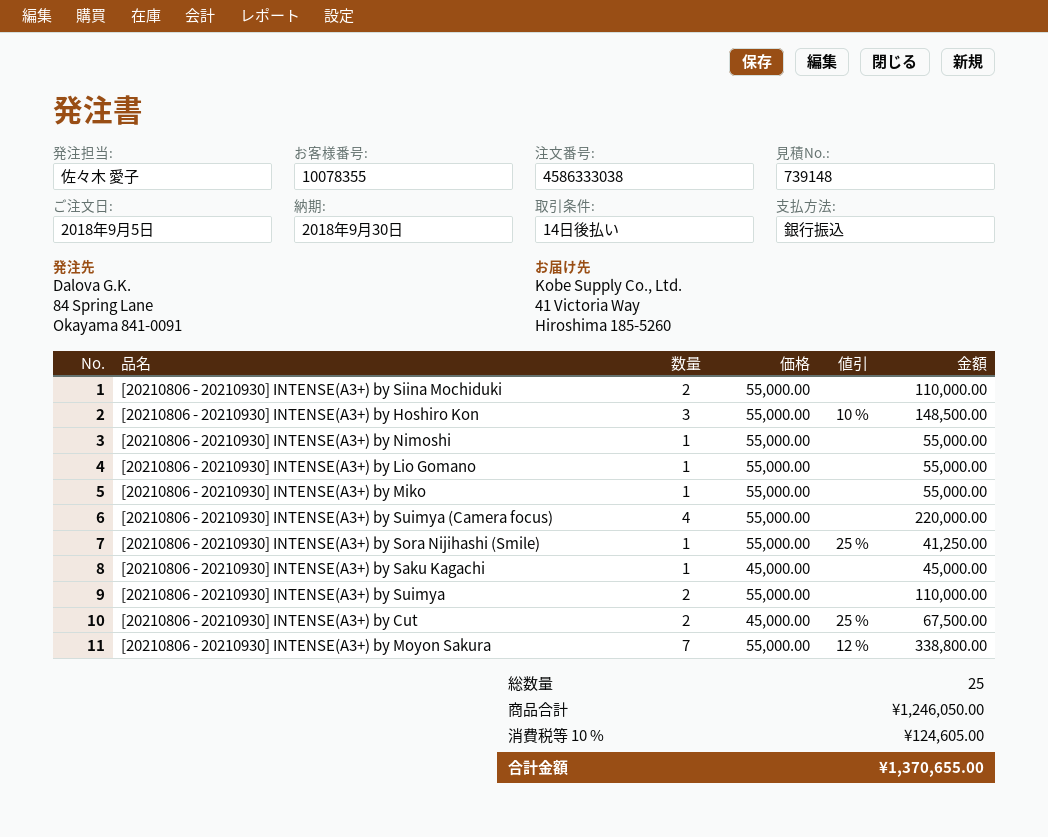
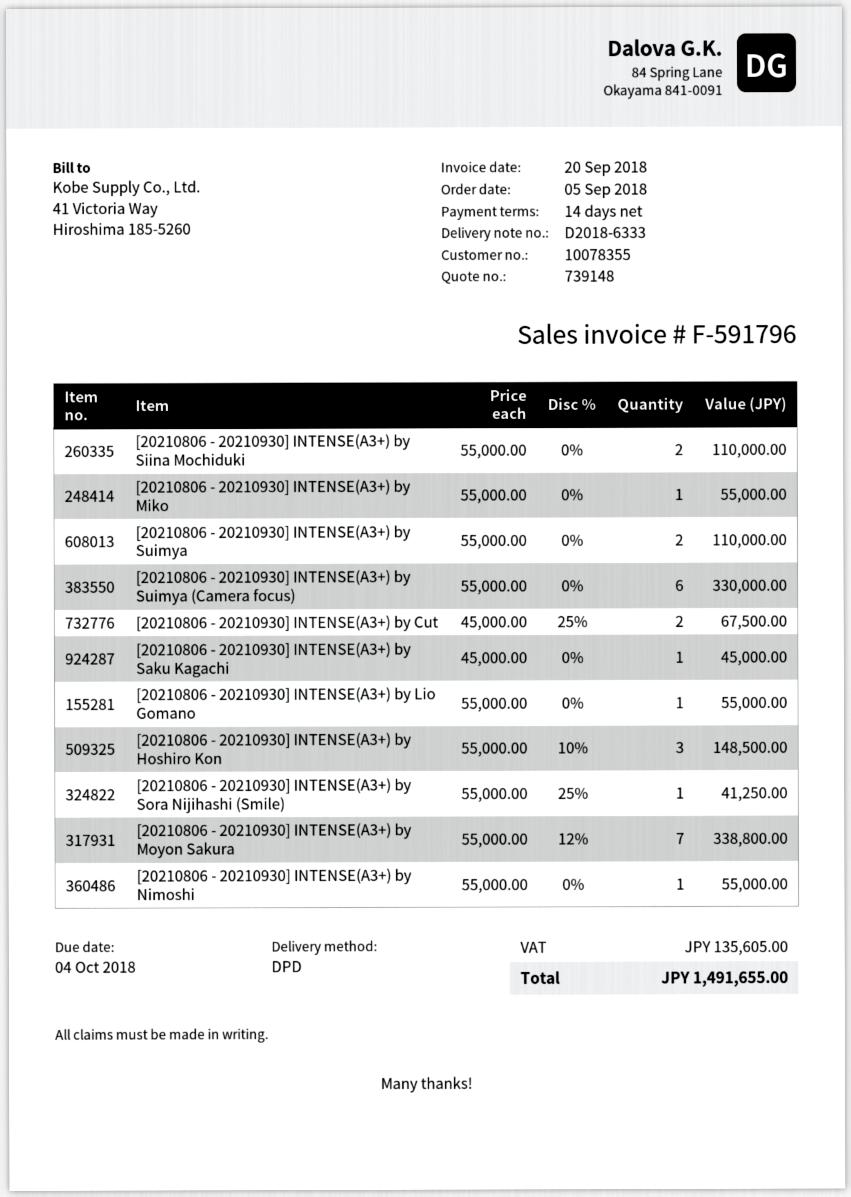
[20210806 - 20210930] INTENSE(A3+) by Suimya (Camera focus): 4 x 55000.00 = 220000.00 -> 6 x 55000.00 = 330000.00
tax: 124605.00 -> 135605.00
total: 1370655.00 -> 1491655.00

